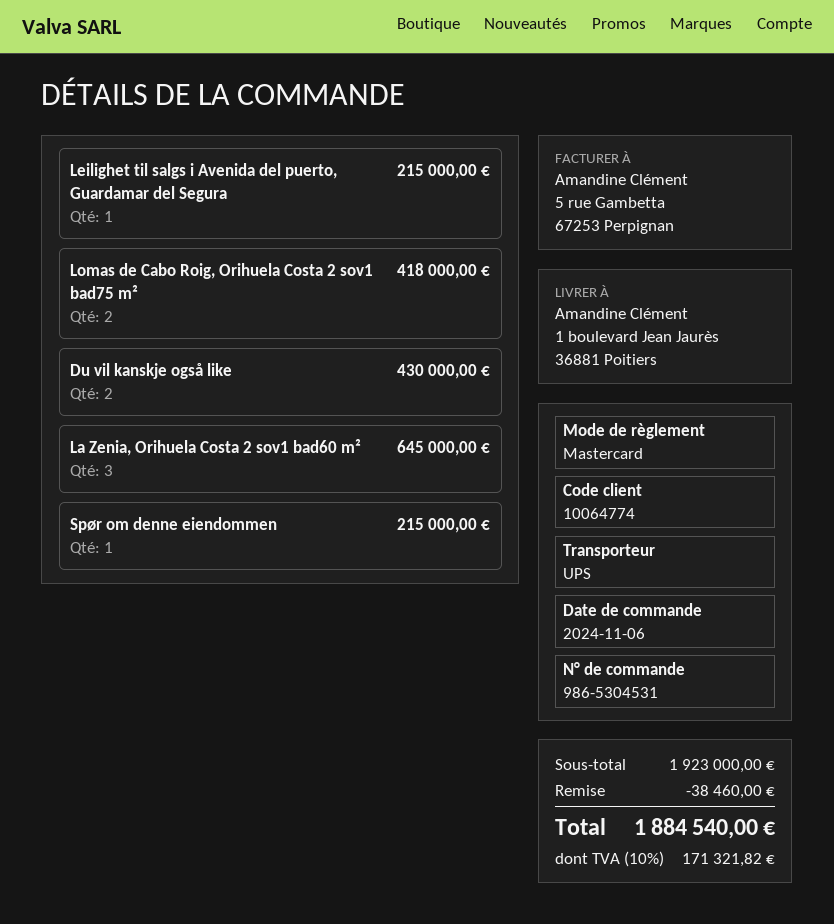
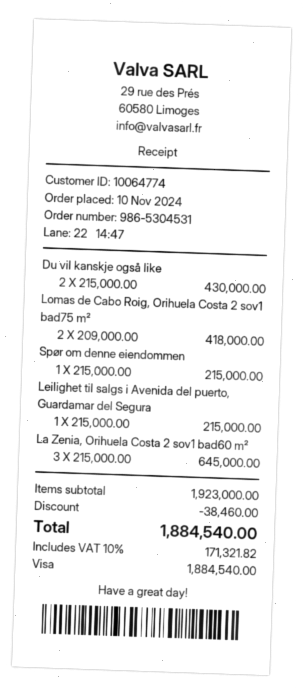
order date: 2024-11-06 -> 2024-11-10
payment method: Mastercard -> Visa

